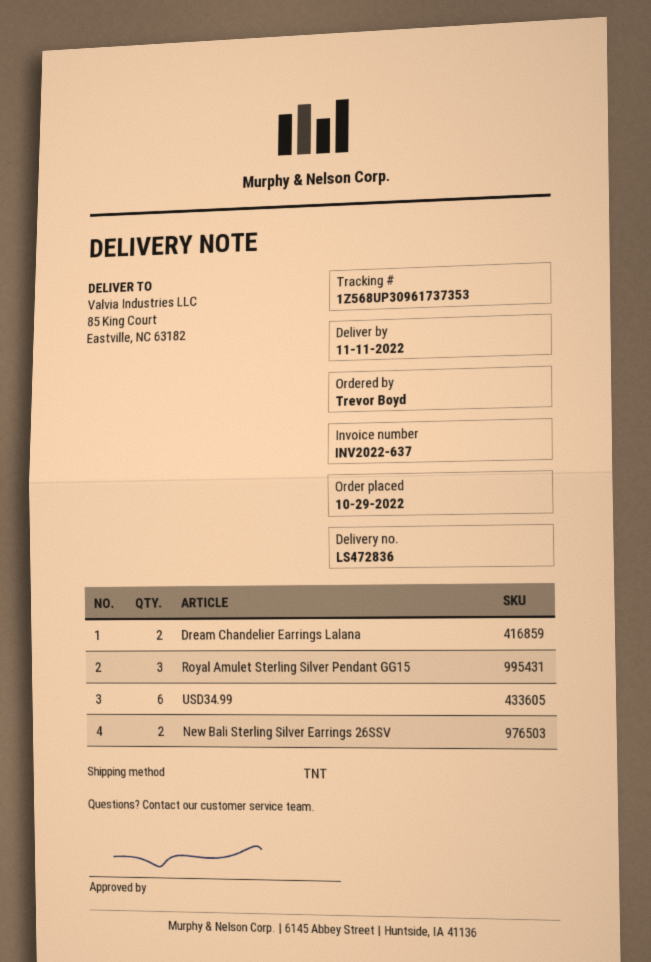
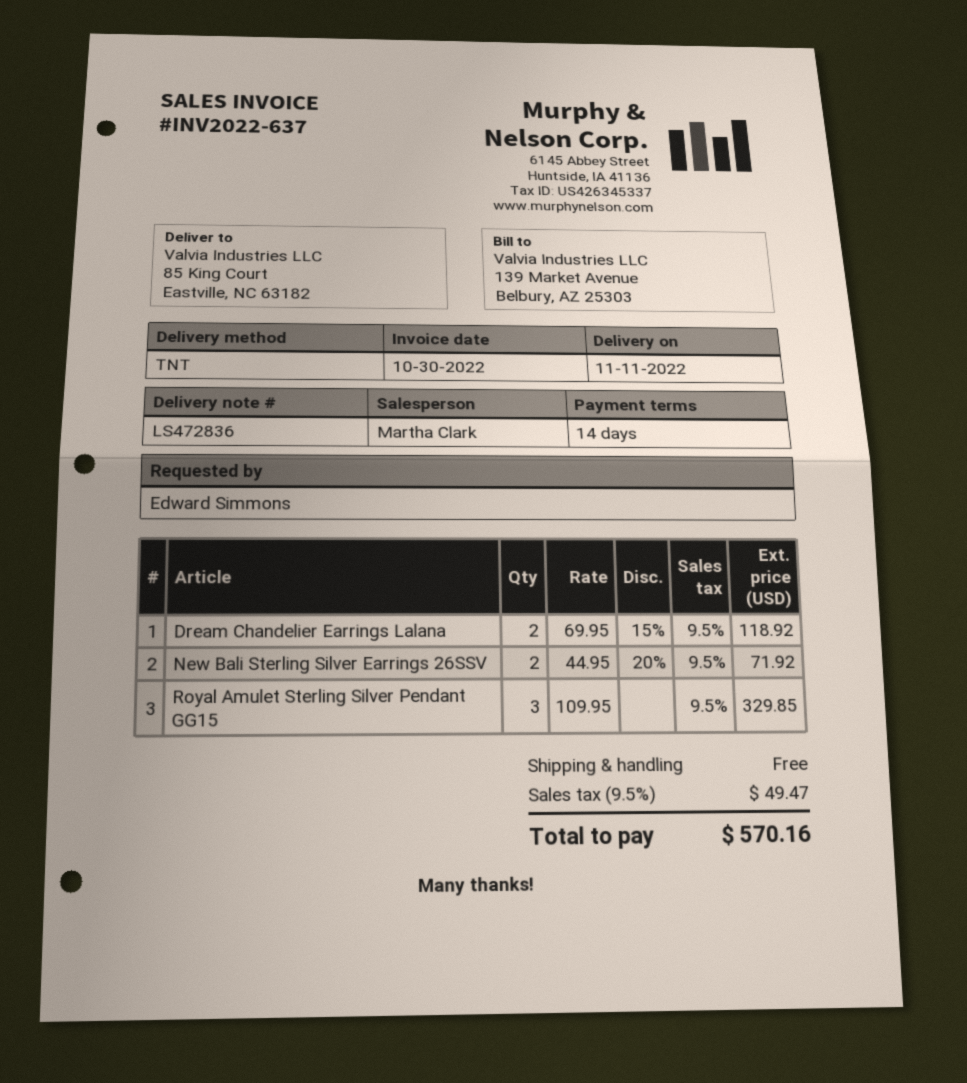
ordered by: Trevor Boyd -> Edward Simmons
USD34.99: 6 -> none

